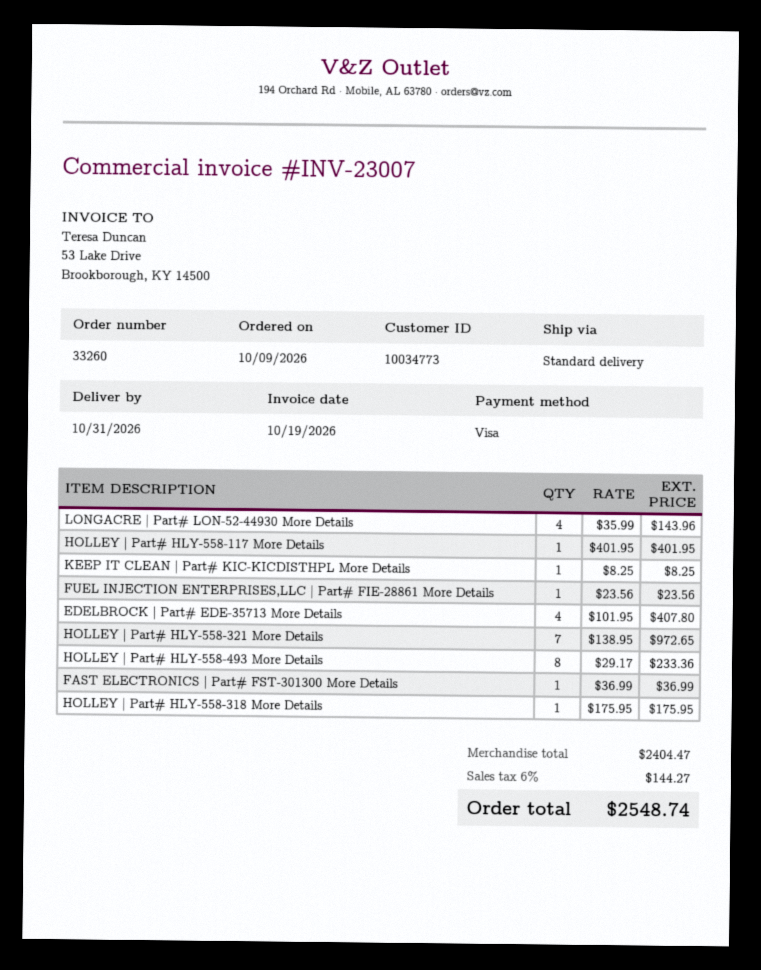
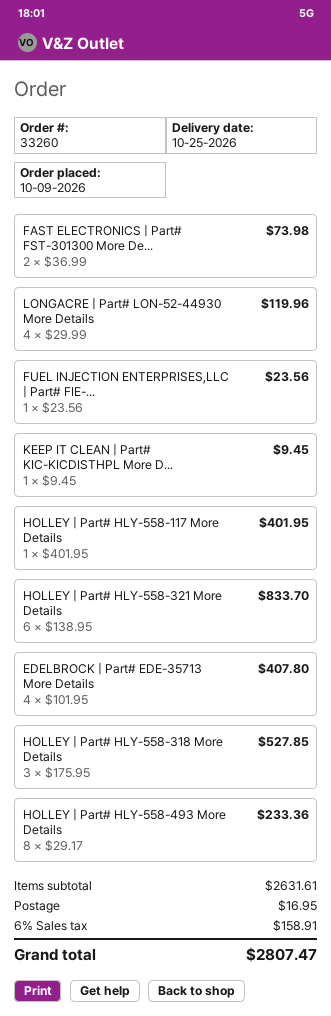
delivery date: 2026-10-31 -> 2026-10-25
LONGACRE | Part# LON-52-44930 More Details: 4 x 35.99 = 143.96 -> 4 x 29.99 = 119.96
KEEP IT CLEAN | Part# KIC-KICDISTHPL More Details: 1 x 8.25 = 8.25 -> 1 x 9.45 = 9.45
HOLLEY | Part# HLY-558-321 More Details: 7 x 138.95 = 972.65 -> 6 x 138.95 = 833.70
FAST ELECTRONICS | Part# FST-301300 More Details: 1 x 36.99 = 36.99 -> 2 x 36.99 = 73.98
HOLLEY | Part# HLY-558-318 More Details: 1 x 175.95 = 175.95 -> 3 x 175.95 = 527.85
subtotal: 2404.47 -> 2631.61
shipping: none -> 16.95
tax: 6% = 144.27 -> 6% = 158.91
total: 2548.74 -> 2807.47

